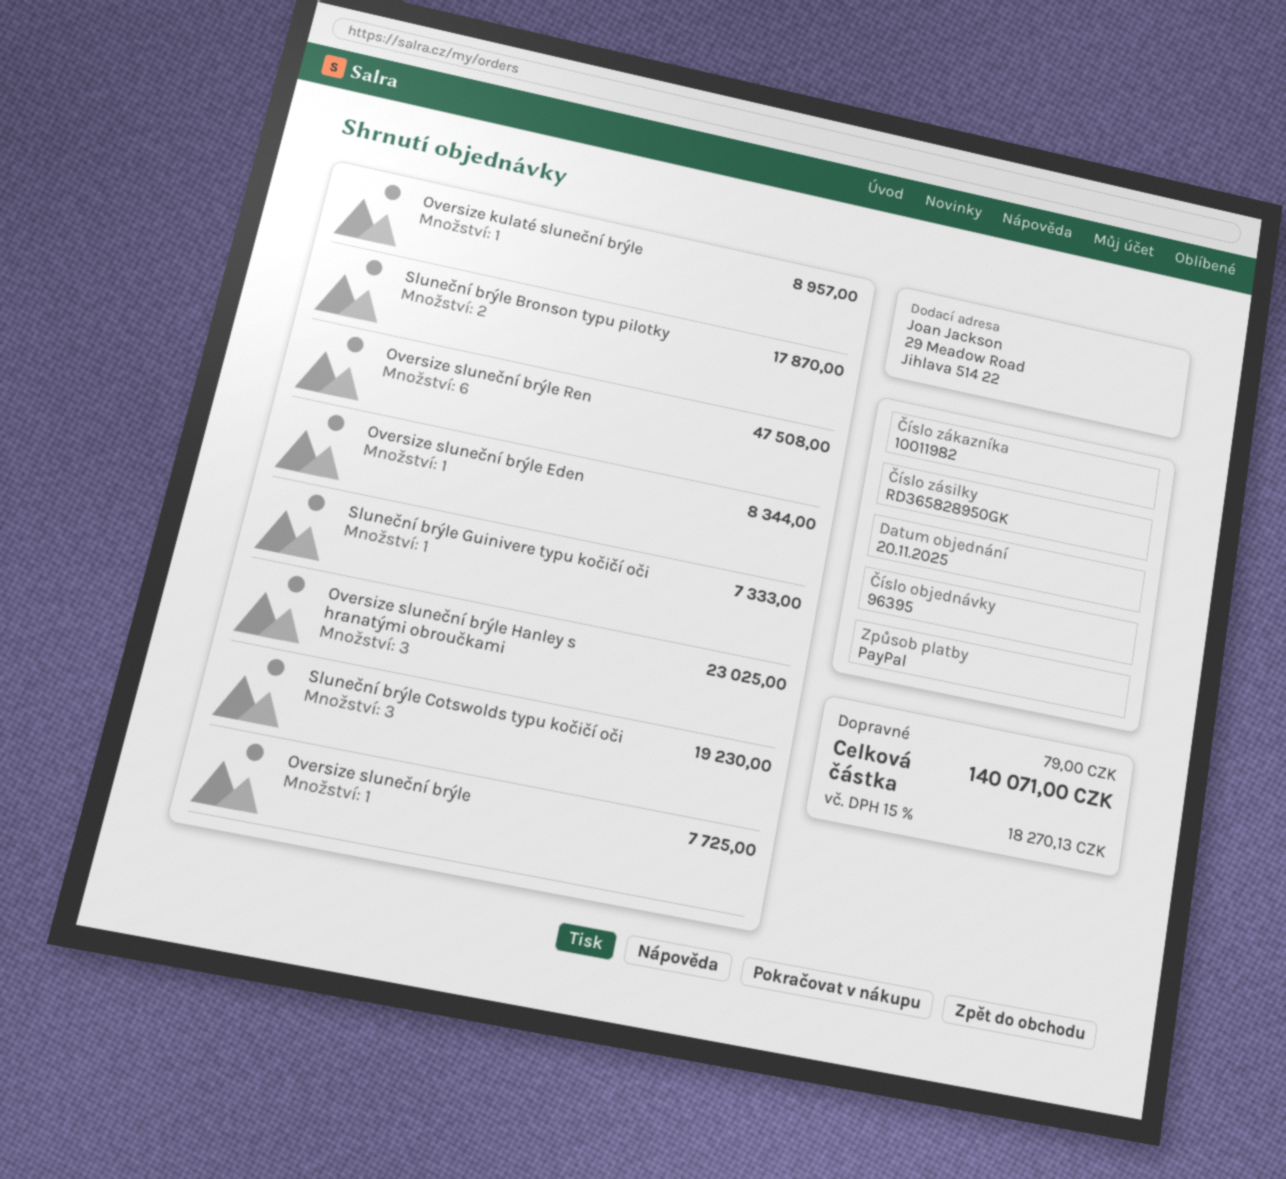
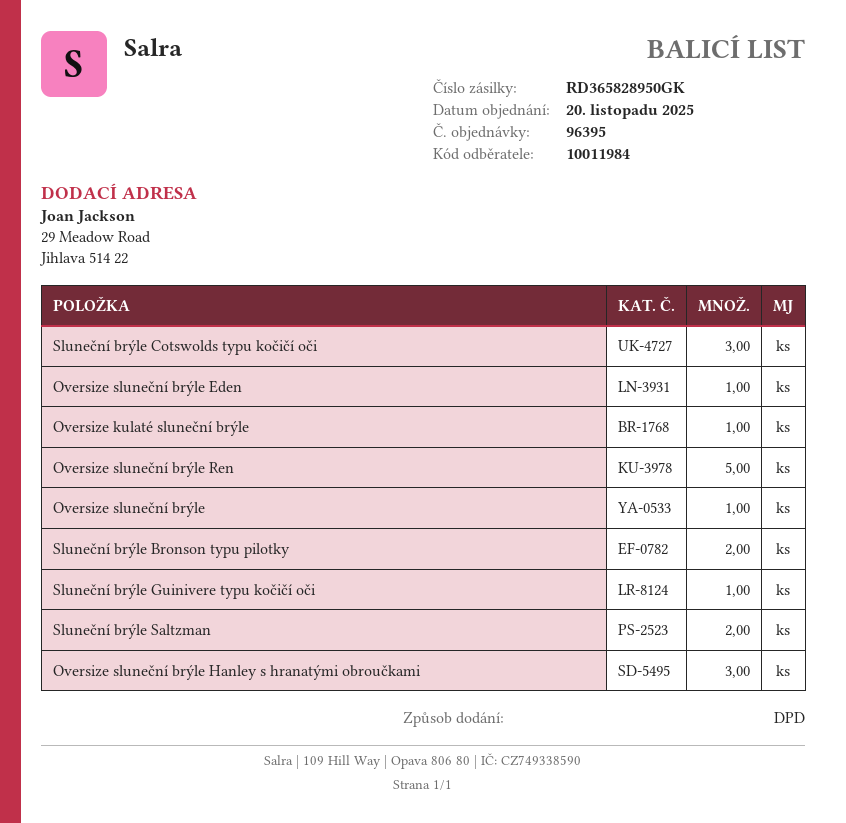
customer number: 10011982 -> 10011984
Oversize sluneční brýle Ren: 6 -> 5
Sluneční brýle Saltzman: none -> 2

